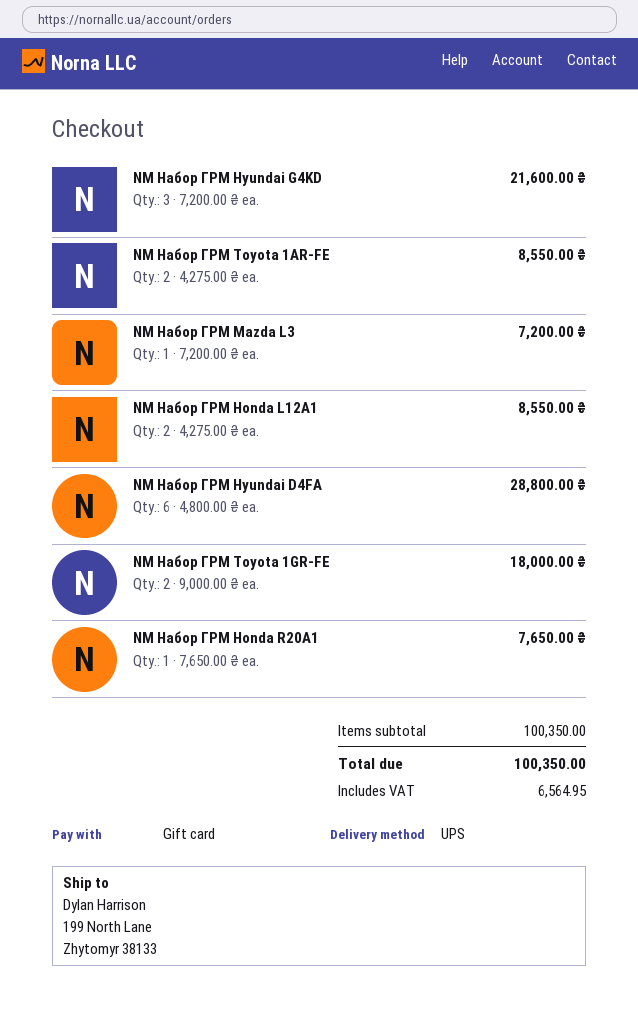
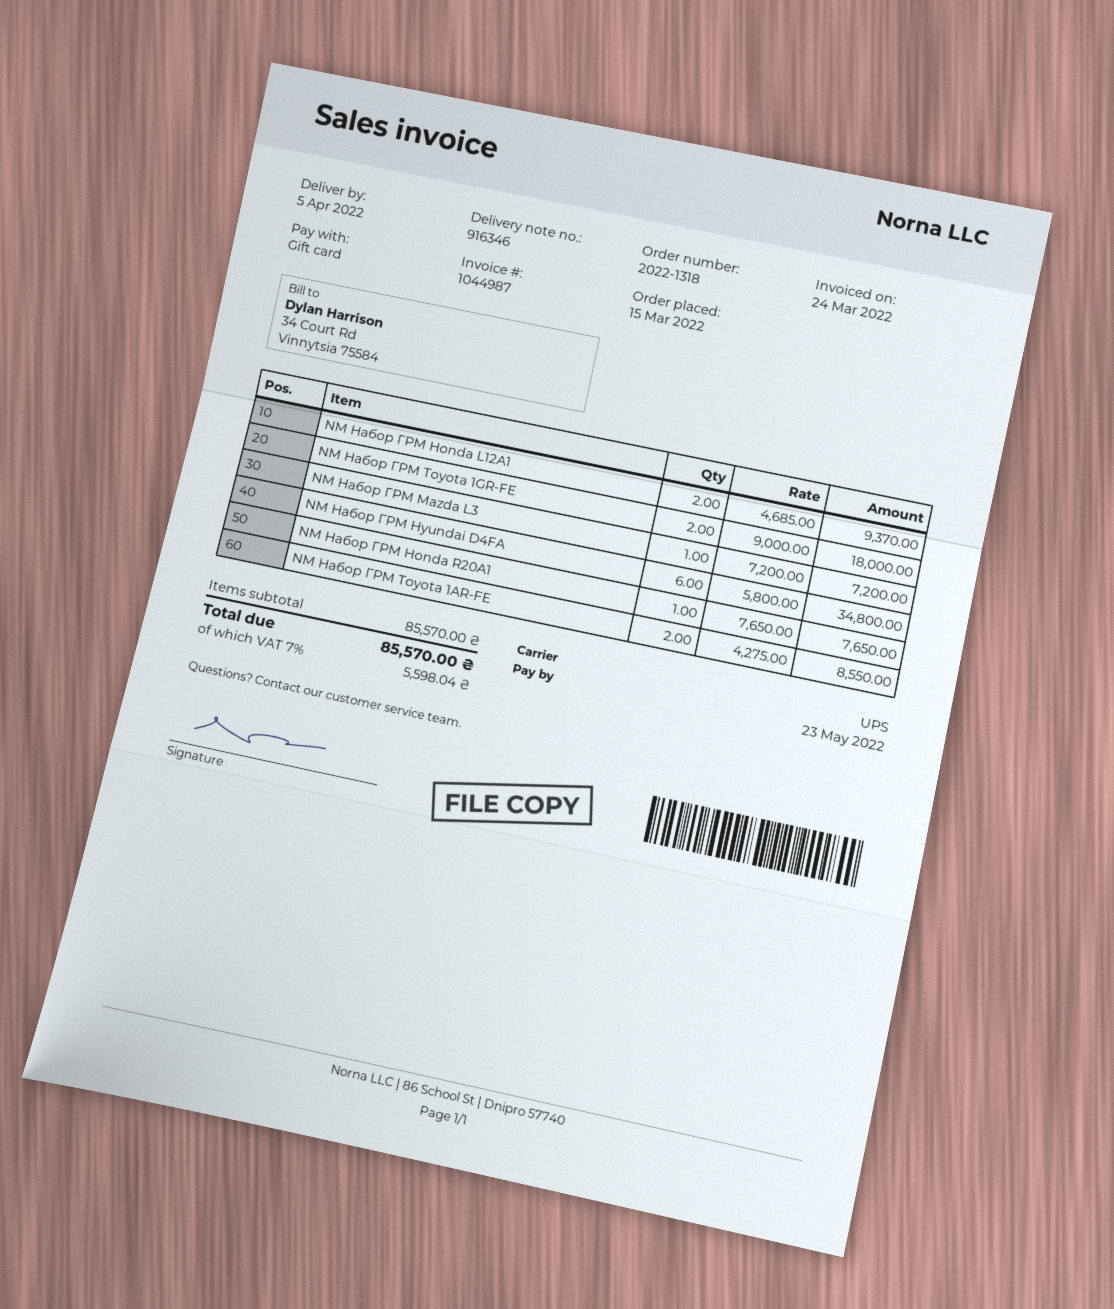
NM Набор ГРМ Hyundai G4KD: 3 x 7200.00 = 21600.00 -> none
NM Набор ГРМ Honda L12A1: 2 x 4275.00 = 8550.00 -> 2 x 4685.00 = 9370.00
NM Набор ГРМ Hyundai D4FA: 6 x 4800.00 = 28800.00 -> 6 x 5800.00 = 34800.00
subtotal: 100350.00 -> 85570.00
tax: 6564.95 -> 5598.04
total: 100350.00 -> 85570.00

